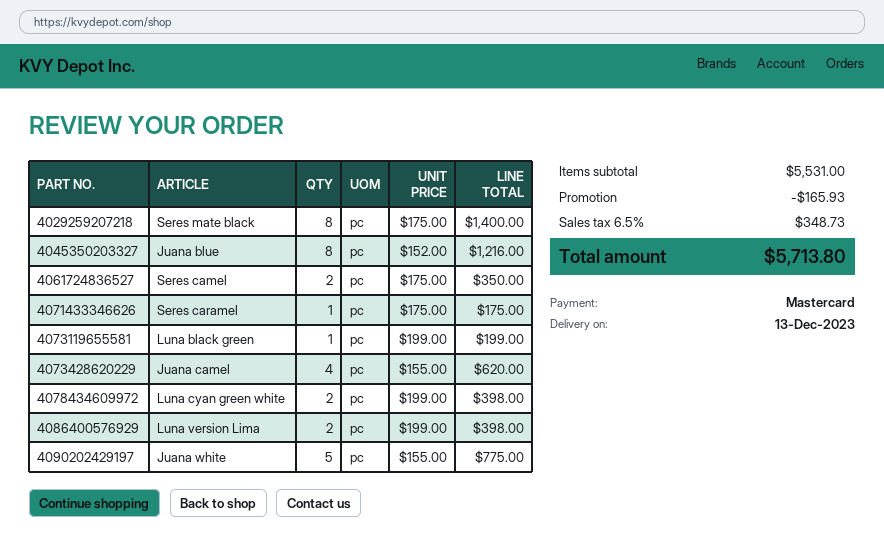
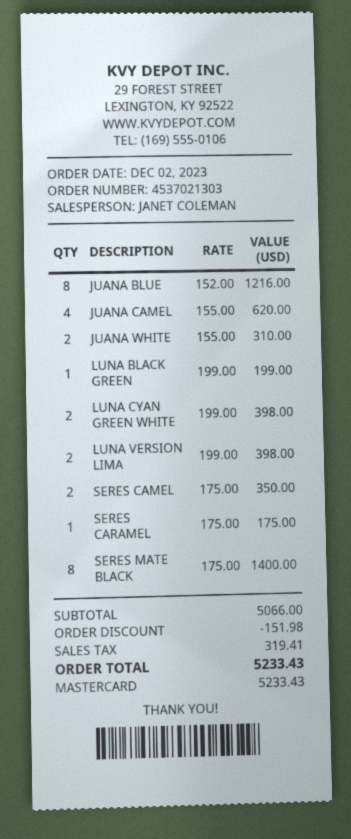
Juana white: 5 x 155.00 = 775.00 -> 2 x 155.00 = 310.00
subtotal: 5531.00 -> 5066.00
discount: 165.93 -> 151.98
tax: 348.73 -> 319.41
total: 5713.80 -> 5233.43

